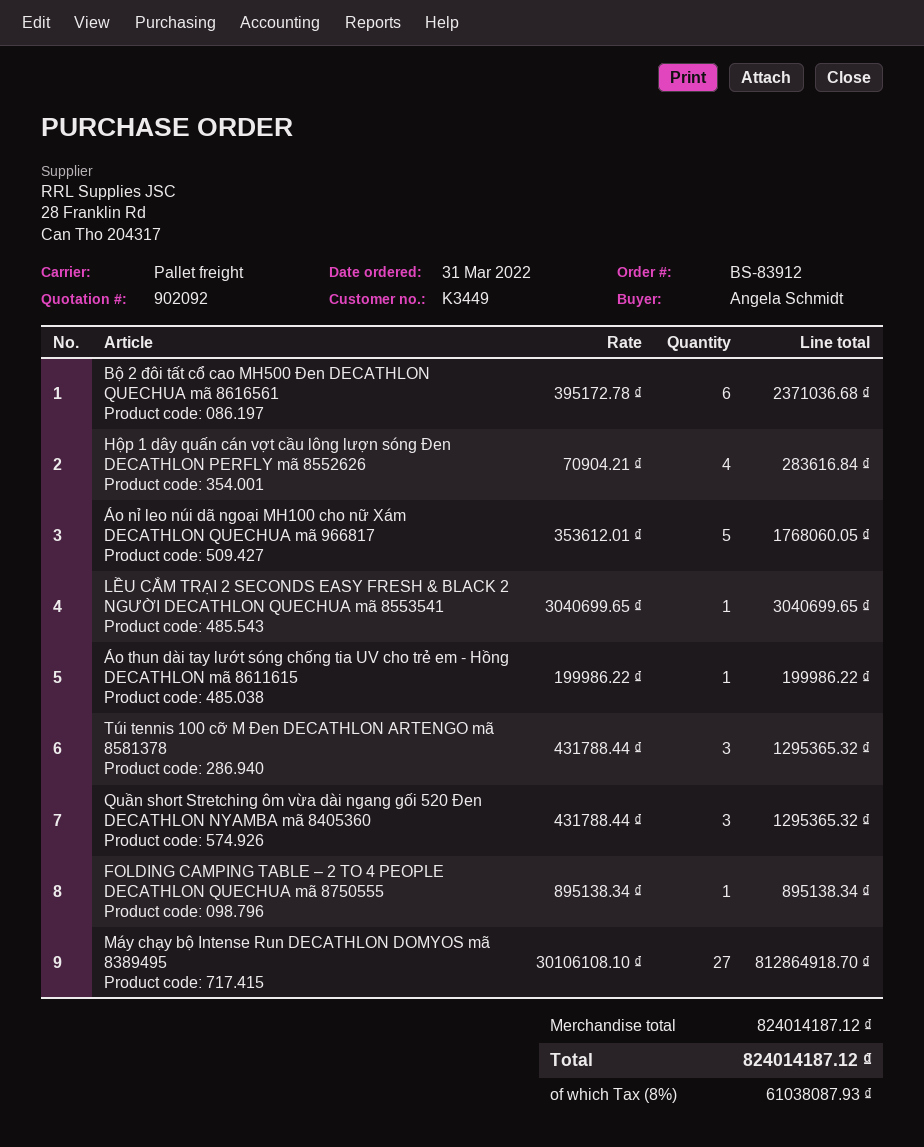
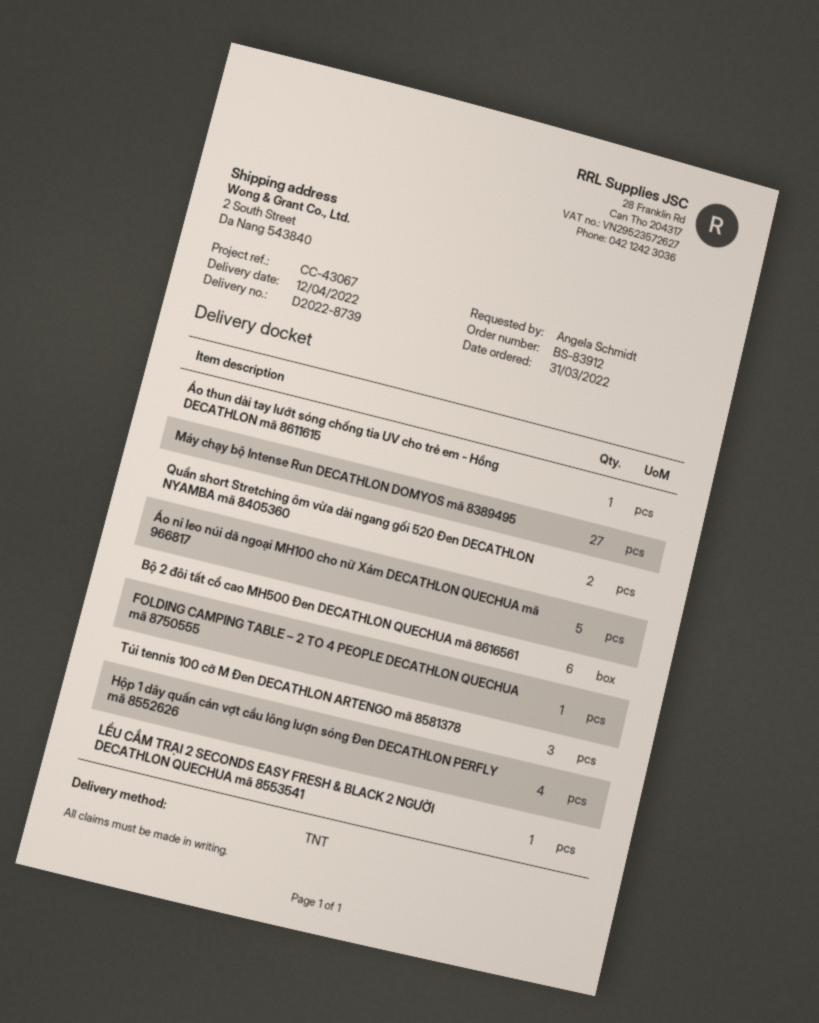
shipping method: pallet freight -> TNT
Quần short Stretching ôm vừa dài ngang gối 520 Đen DECATHLON NYAMBA mã 8405360: 3 -> 2

